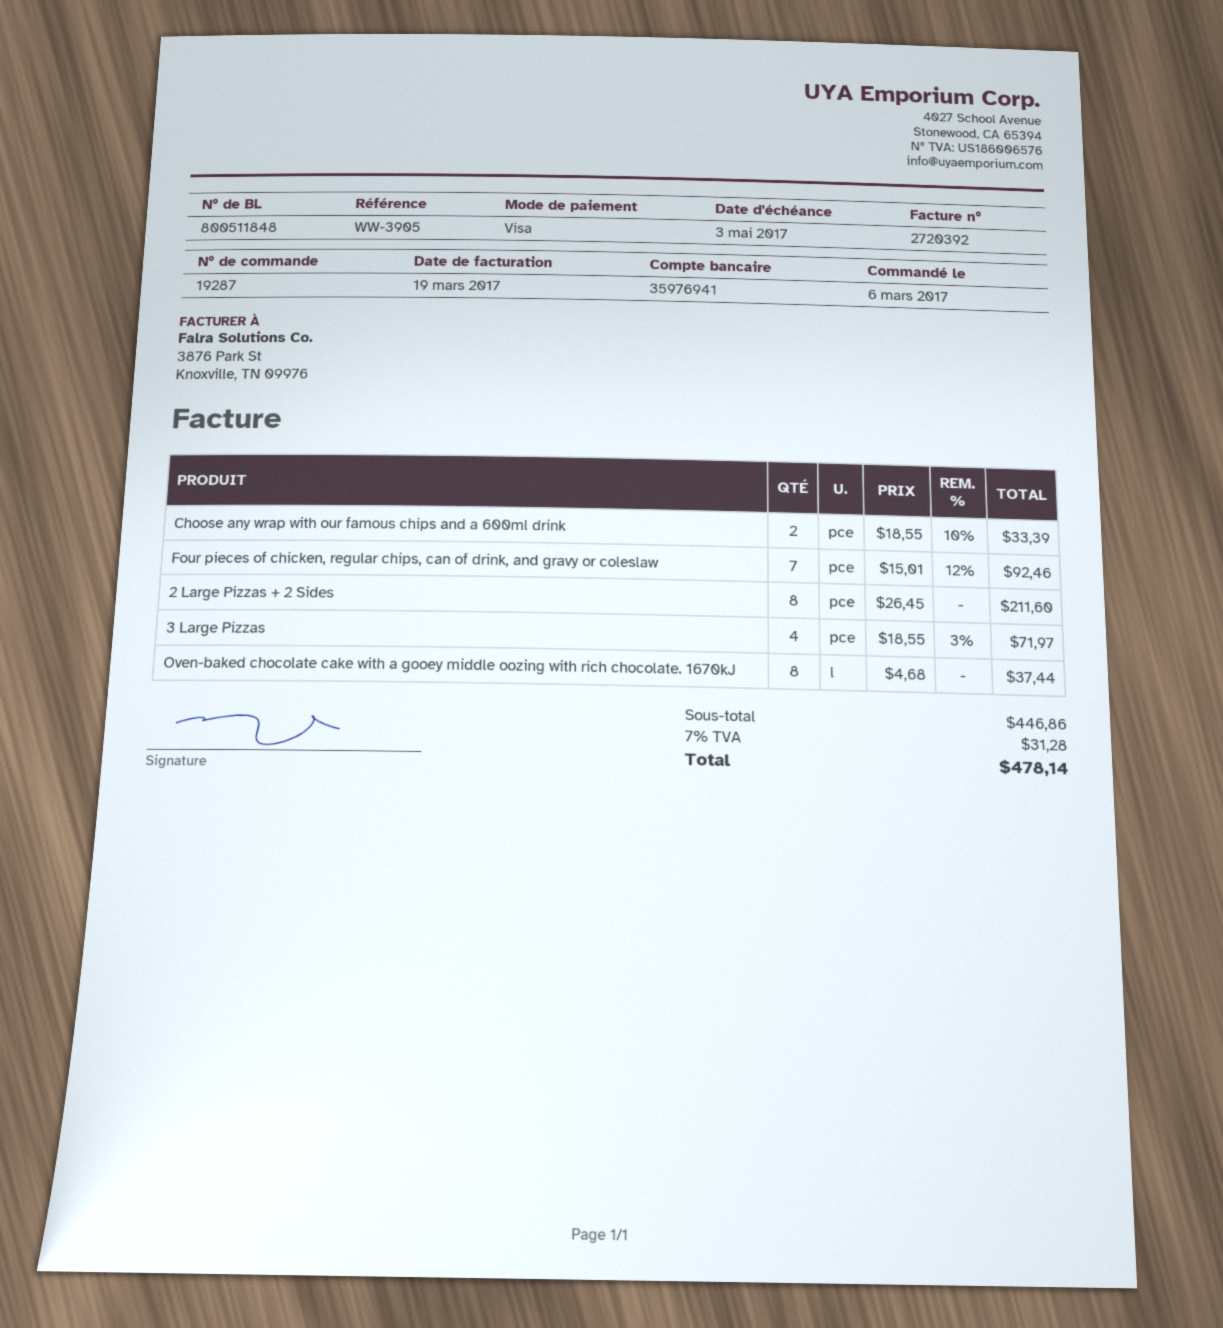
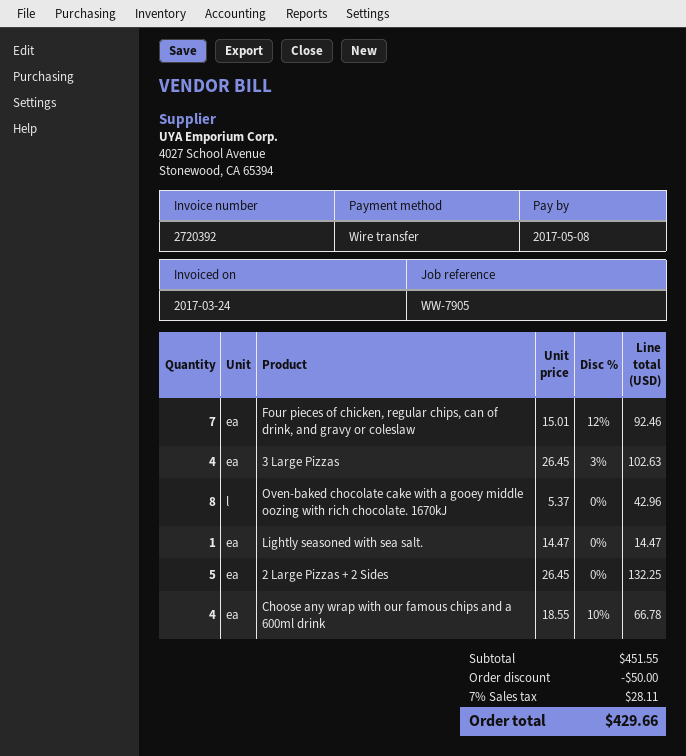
invoice date: 2017-03-19 -> 2017-03-24
due date: 2017-05-03 -> 2017-05-08
reference: WW-3905 -> WW-7905
payment method: Visa -> bank transfer
Choose any wrap with our famous chips and a 600ml drink: 2 x 18.55 - 10% = 33.39 -> 4 x 18.55 - 10% = 66.78
2 Large Pizzas + 2 Sides: 8 x 26.45 = 211.60 -> 5 x 26.45 = 132.25
3 Large Pizzas: 4 x 18.55 - 3% = 71.97 -> 4 x 26.45 - 3% = 102.63
Oven-baked chocolate cake with a gooey middle oozing with rich chocolate. 1670kJ: 8 x 4.68 = 37.44 -> 8 x 5.37 = 42.96
Lightly seasoned with sea salt.: none -> 1 x 14.47 = 14.47
subtotal: 446.86 -> 451.55
discount: none -> 50.00
tax: 7% = 31.28 -> 7% = 28.11
total: 478.14 -> 429.66

